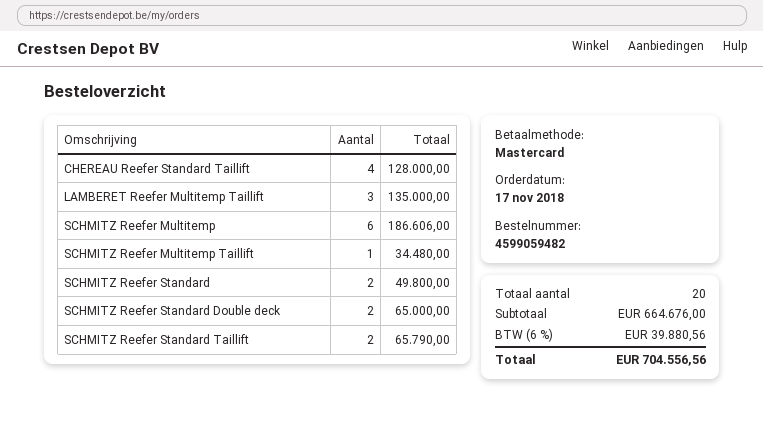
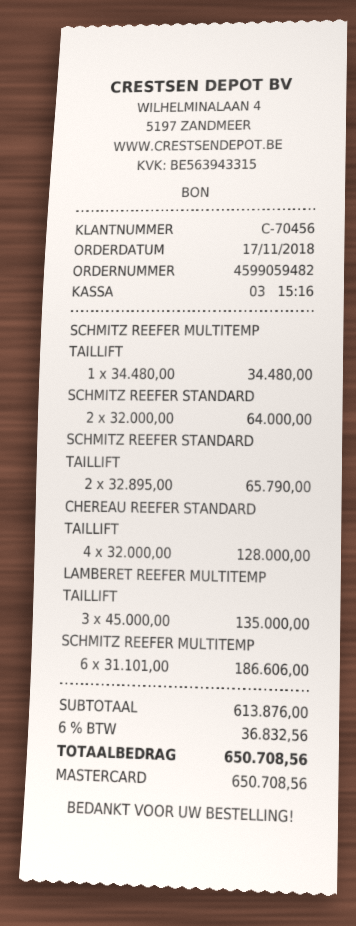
SCHMITZ Reefer Standard: 2 for 49800.00 -> 2 for 64000.00
SCHMITZ Reefer Standard Double deck: 2 for 65000.00 -> none
subtotal: 664676.00 -> 613876.00
tax: 6% = 39880.56 -> 6% = 36832.56
total: 704556.56 -> 650708.56

